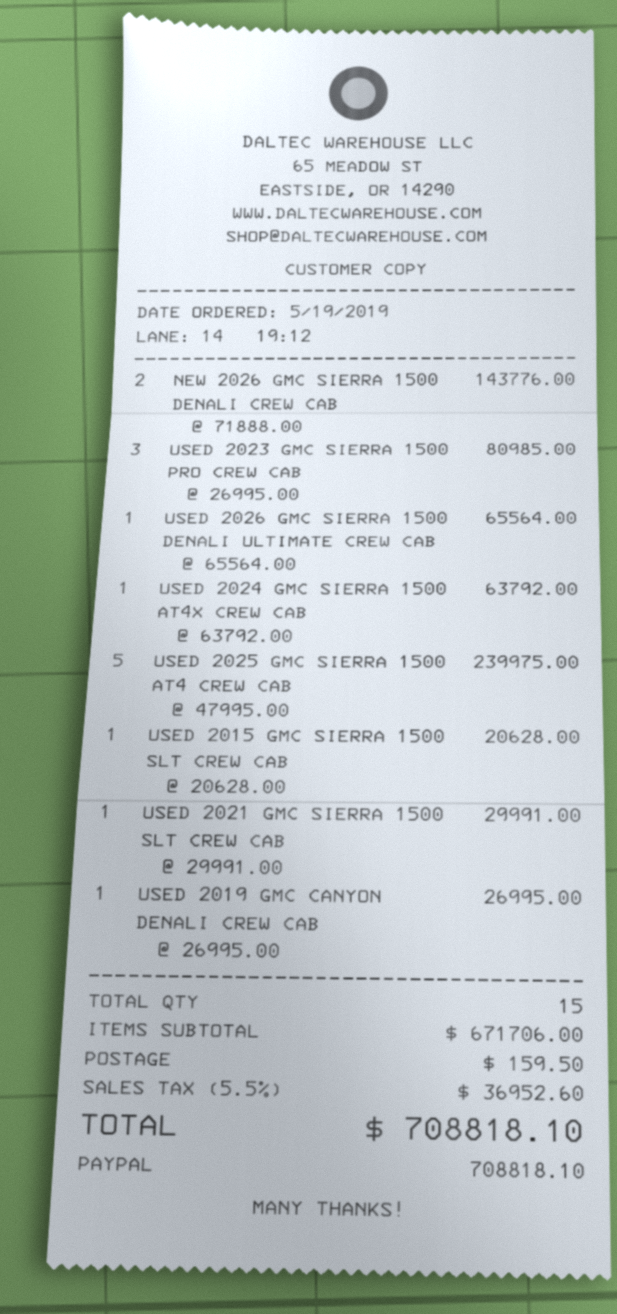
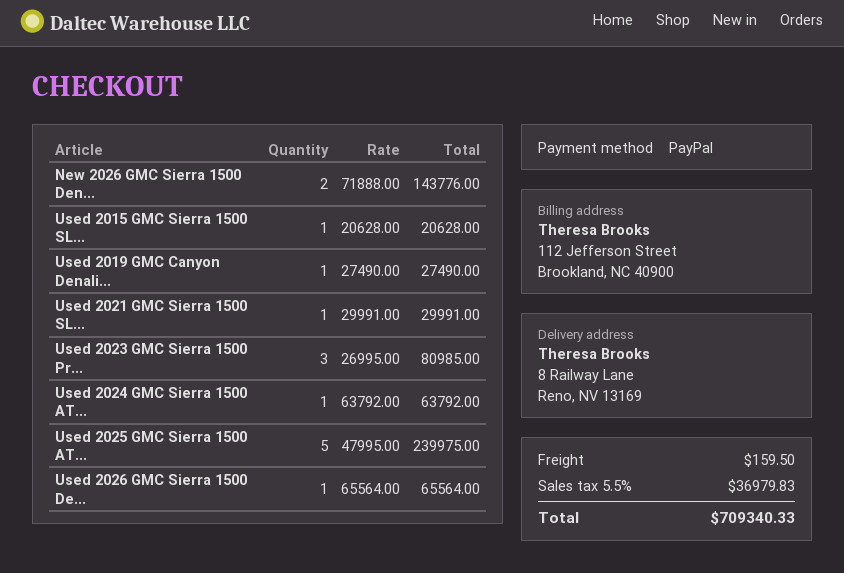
USED 2019 GMC CANYON DENALI CREW CAB: 1 x 26995.00 = 26995.00 -> 1 x 27490.00 = 27490.00
tax: 5.5% = 36952.60 -> 5.5% = 36979.83
total: 708818.10 -> 709340.33

